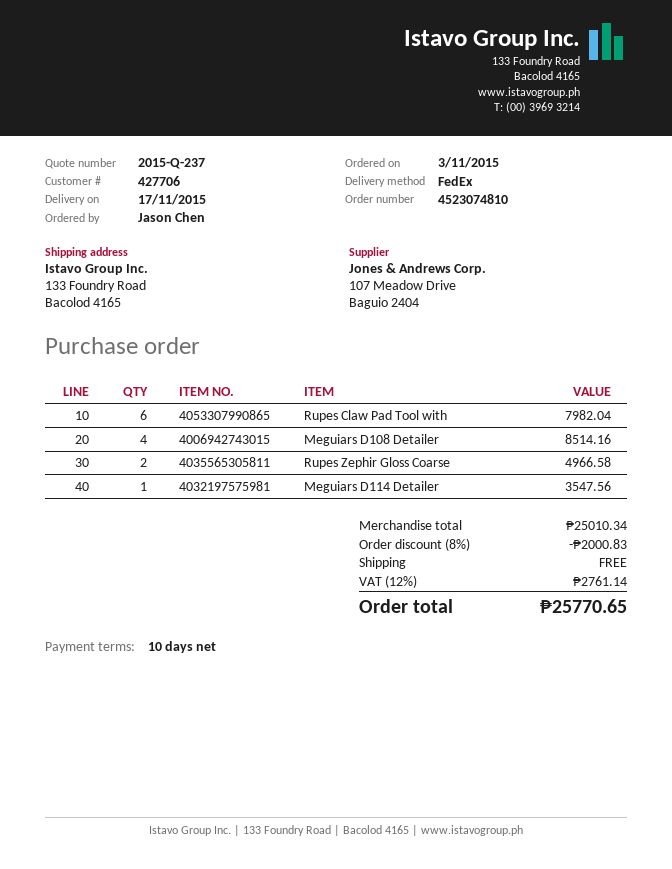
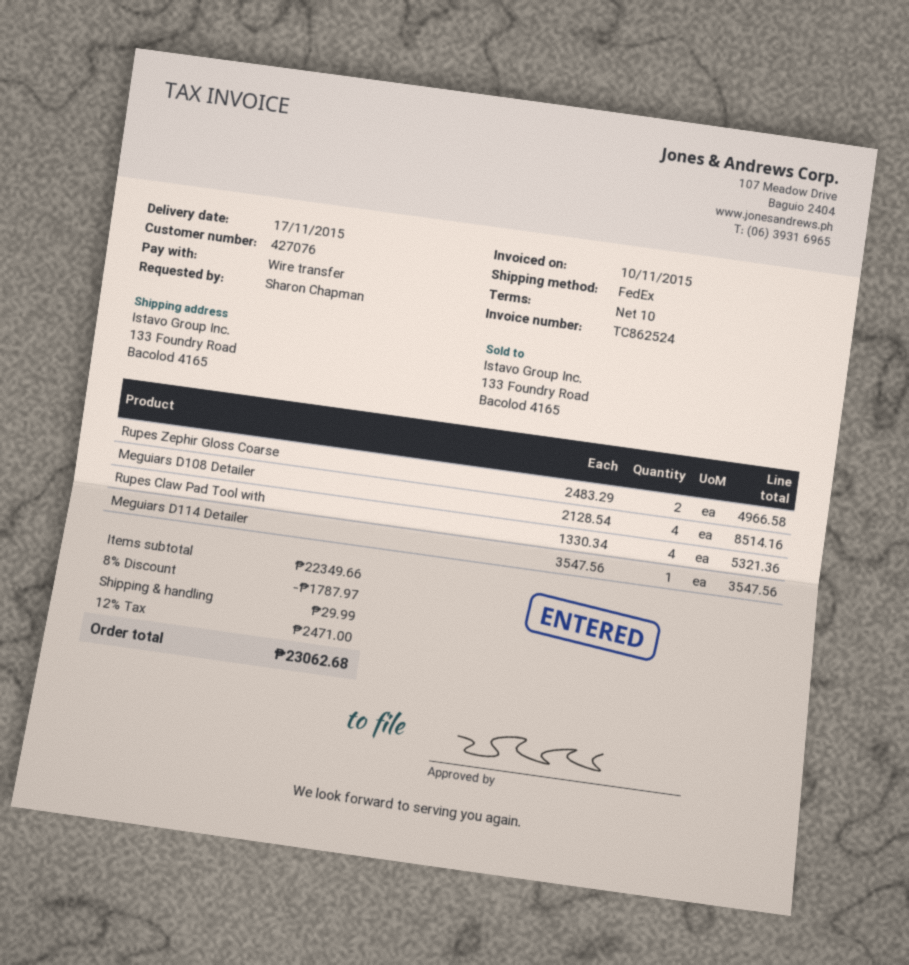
customer number: 427706 -> 427076
ordered by: Jason Chen -> Sharon Chapman
Rupes Claw Pad Tool with: 6 for 7982.04 -> 4 for 5321.36
subtotal: 25010.34 -> 22349.66
discount: 8% = 2000.83 -> 8% = 1787.97
shipping: 0.00 -> 29.99
tax: 12% = 2761.14 -> 12% = 2471.00
total: 25770.65 -> 23062.68

